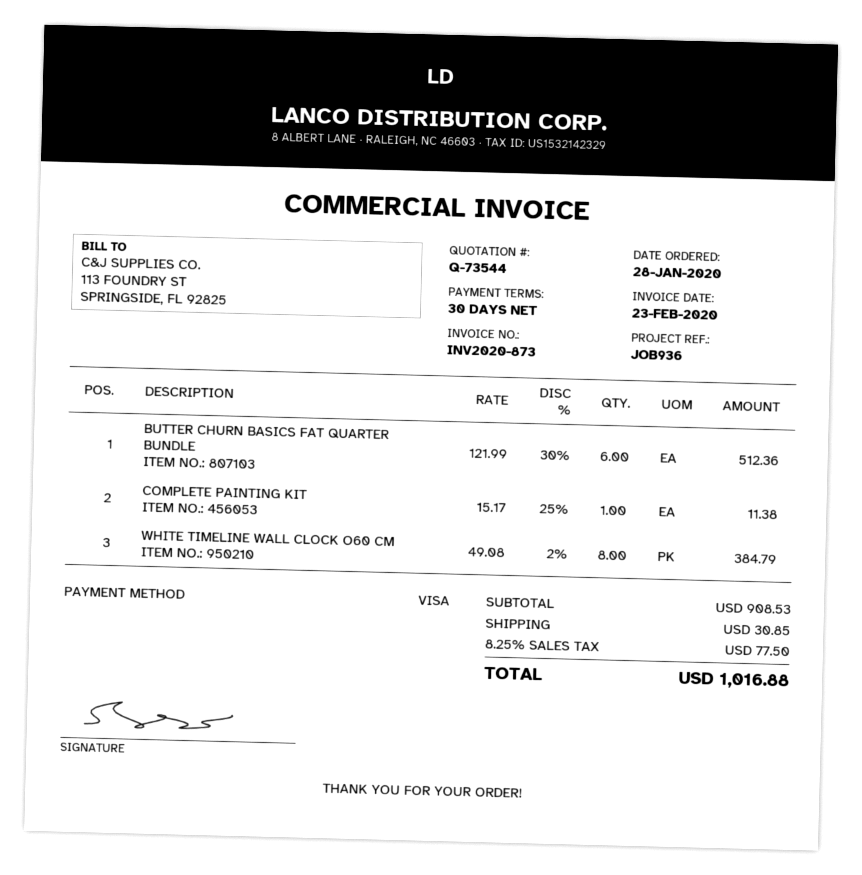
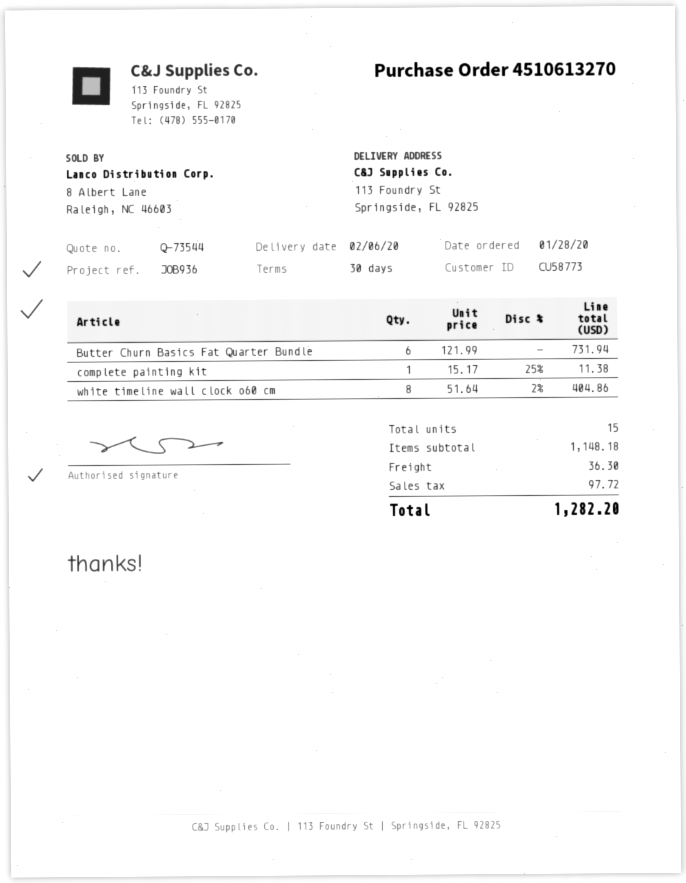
BUTTER CHURN BASICS FAT QUARTER BUNDLE: 6 x 121.99 - 30% = 512.36 -> 6 x 121.99 = 731.94
WHITE TIMELINE WALL CLOCK O60 CM: 8 x 49.08 - 2% = 384.79 -> 8 x 51.64 - 2% = 404.86
subtotal: 908.53 -> 1148.18
shipping: 30.85 -> 36.30
tax: 77.50 -> 97.72
total: 1016.88 -> 1282.20

